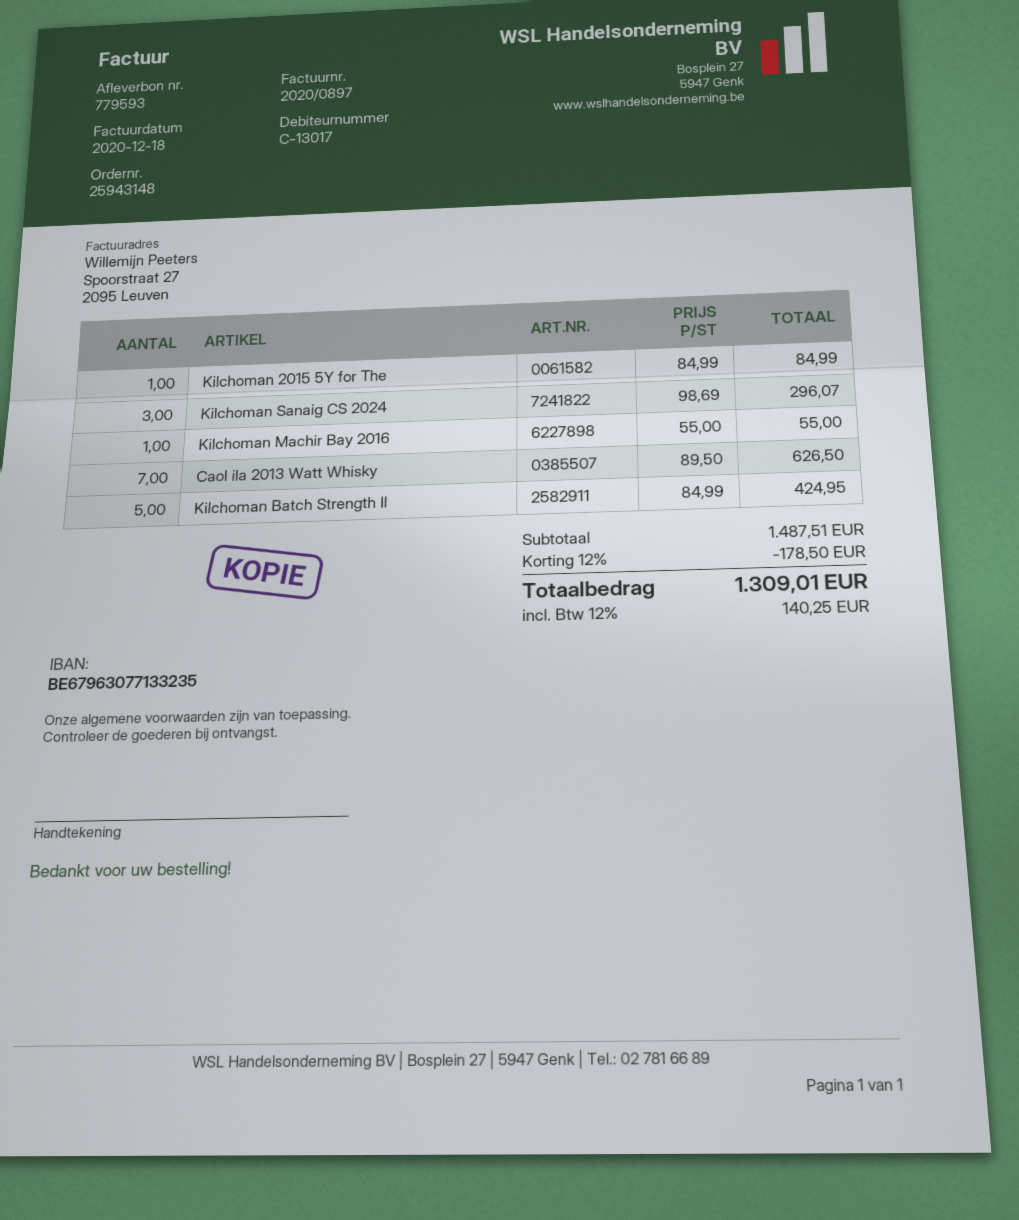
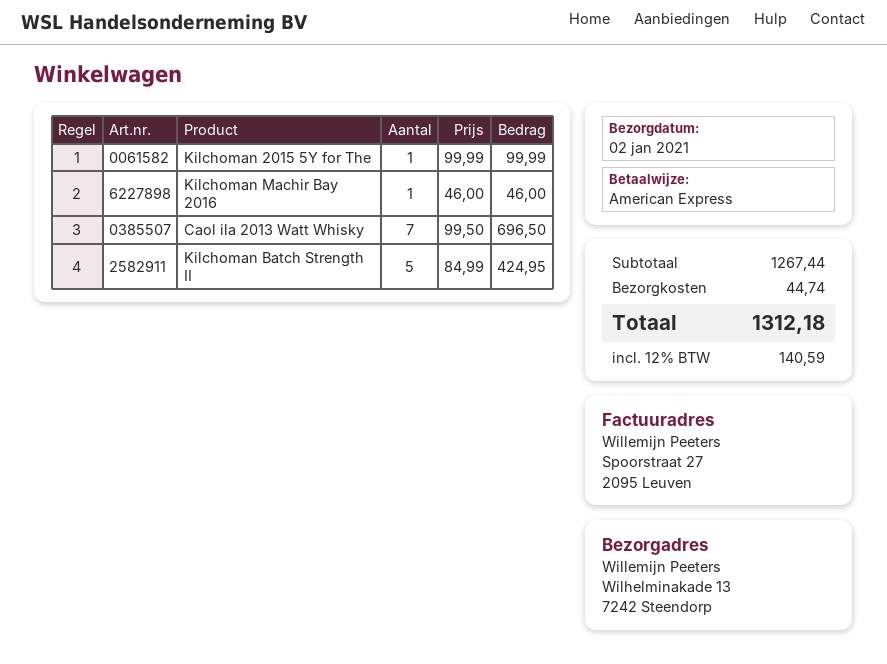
Kilchoman 2015 5Y for The: 1 x 84.99 = 84.99 -> 1 x 99.99 = 99.99
Kilchoman Sanaig CS 2024: 3 x 98.69 = 296.07 -> none
Kilchoman Machir Bay 2016: 1 x 55.00 = 55.00 -> 1 x 46.00 = 46.00
Caol ila 2013 Watt Whisky: 7 x 89.50 = 626.50 -> 7 x 99.50 = 696.50
subtotal: 1487.51 -> 1267.44
discount: 12% = 178.50 -> none
shipping: none -> 44.74
tax: 12% = 140.25 -> 12% = 140.59
total: 1309.01 -> 1312.18

